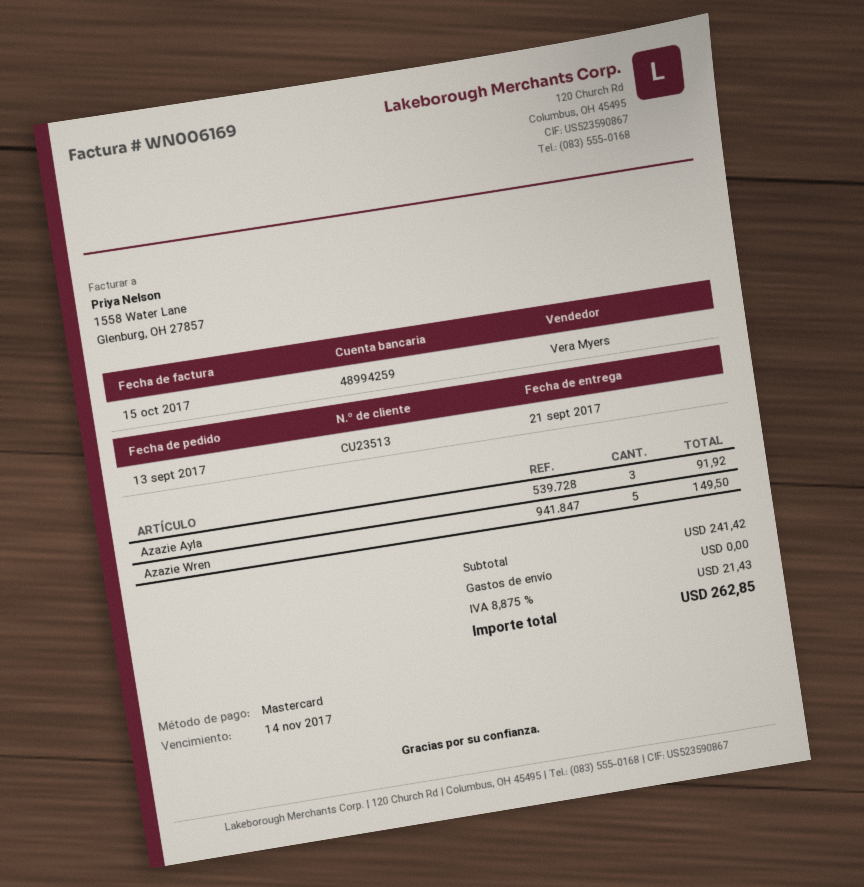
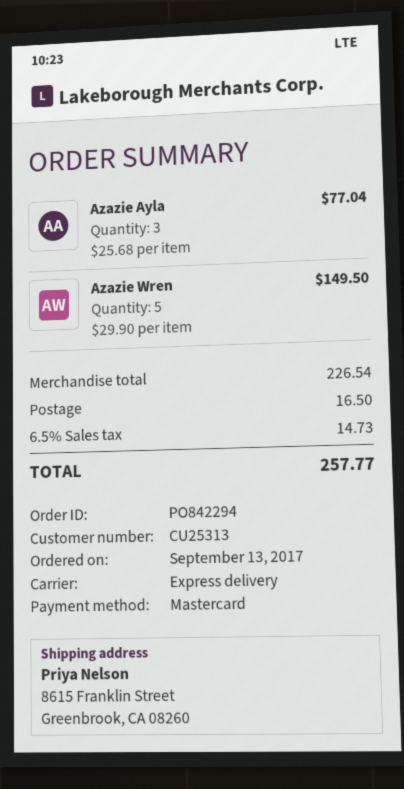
customer number: CU23513 -> CU25313
Azazie Ayla: 3 for 91.92 -> 3 for 77.04
subtotal: 241.42 -> 226.54
shipping: 0.00 -> 16.50
tax: 8.875% = 21.43 -> 6.5% = 14.73
total: 262.85 -> 257.77

